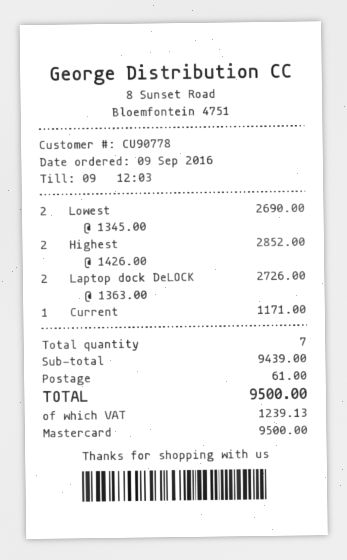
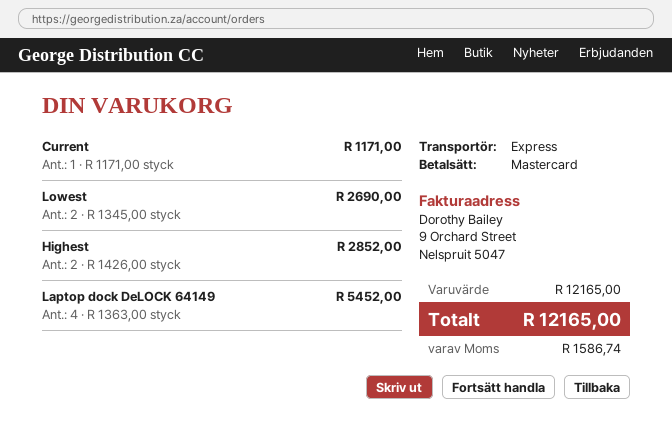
Laptop dock DeLOCK: 2 x 1363.00 = 2726.00 -> 4 x 1363.00 = 5452.00
subtotal: 9439.00 -> 12165.00
shipping: 61.00 -> none
tax: 1239.13 -> 1586.74
total: 9500.00 -> 12165.00

